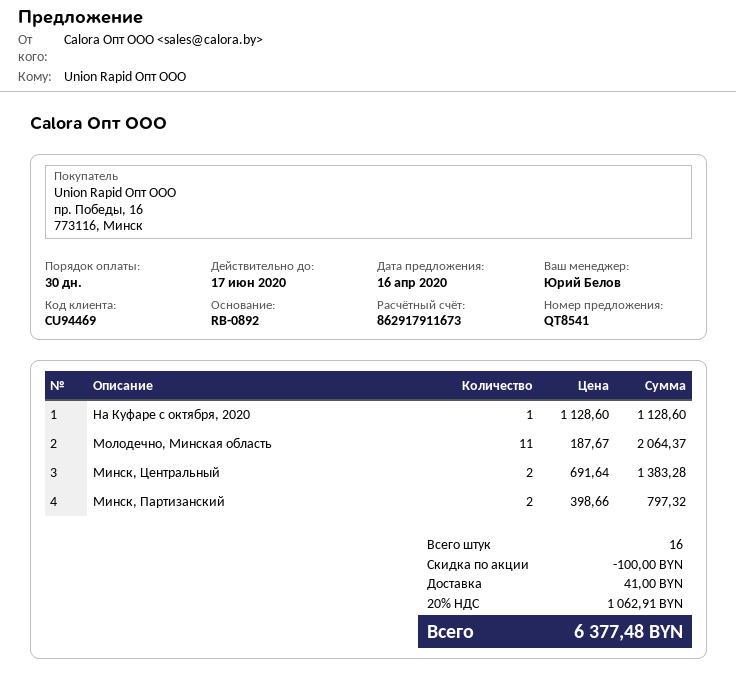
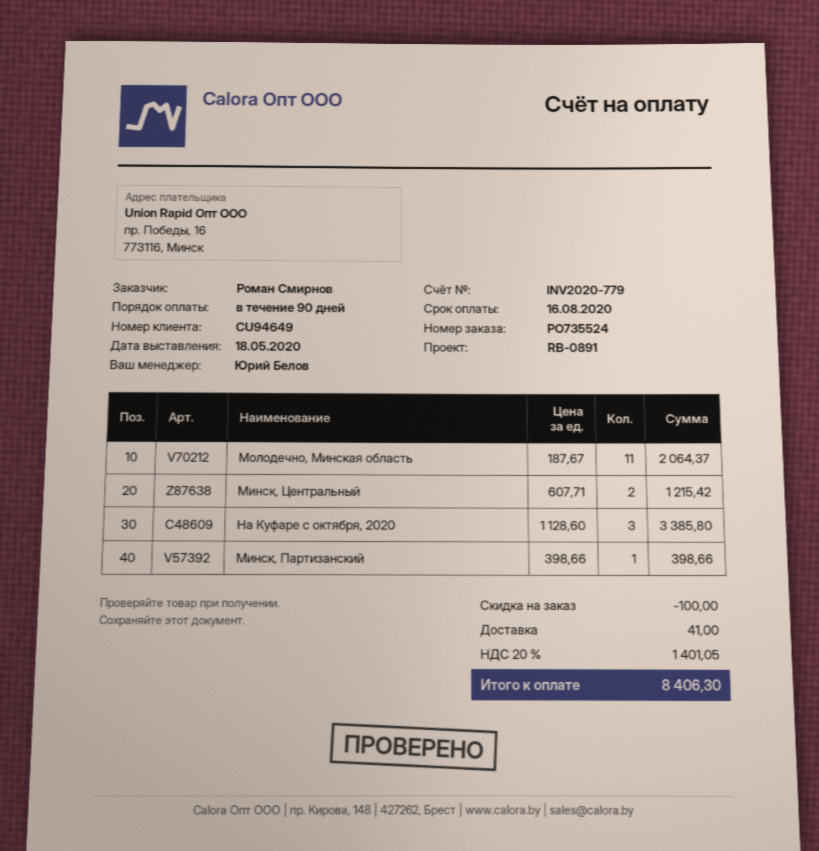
payment terms: 30 days -> 90 days
customer number: CU94469 -> CU94649
reference: RB-0892 -> RB-0891
На Куфаре с октября, 2020: 1 x 1128.60 = 1128.60 -> 3 x 1128.60 = 3385.80
Минск, Центральный: 2 x 691.64 = 1383.28 -> 2 x 607.71 = 1215.42
Минск, Партизанский: 2 x 398.66 = 797.32 -> 1 x 398.66 = 398.66
tax: 20% = 1062.91 -> 20% = 1401.05
total: 6377.48 -> 8406.30

